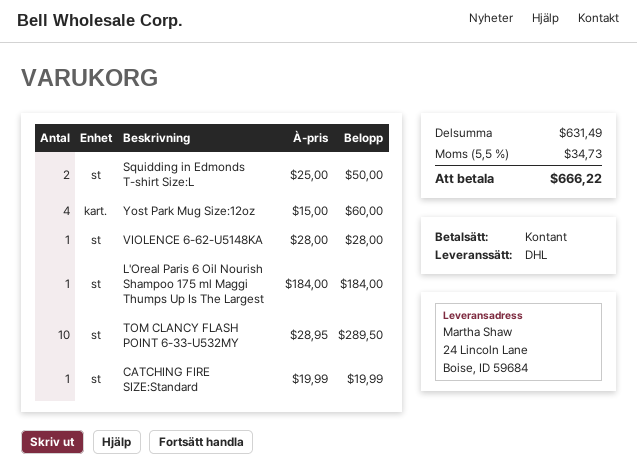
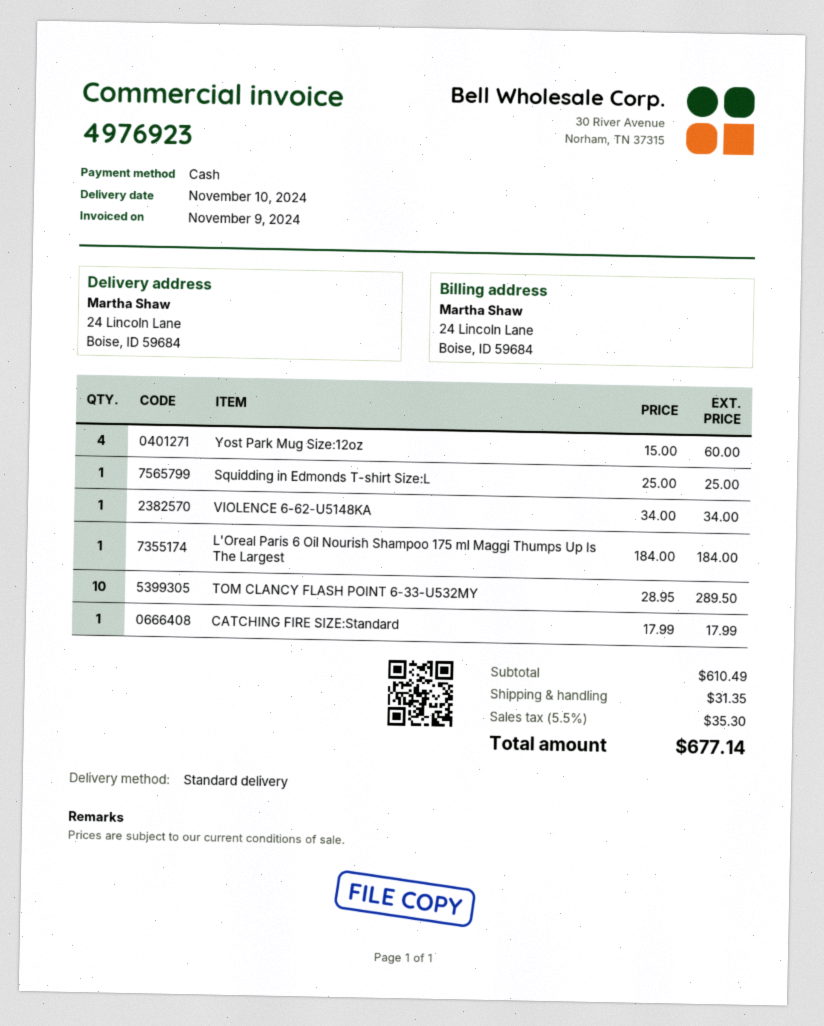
shipping method: DHL -> standard
Squidding in Edmonds T-shirt Size:L: 2 x 25.00 = 50.00 -> 1 x 25.00 = 25.00
VIOLENCE 6-62-U5148KA: 1 x 28.00 = 28.00 -> 1 x 34.00 = 34.00
CATCHING FIRE SIZE:Standard: 1 x 19.99 = 19.99 -> 1 x 17.99 = 17.99
subtotal: 631.49 -> 610.49
shipping: none -> 31.35
tax: 5.5% = 34.73 -> 5.5% = 35.30
total: 666.22 -> 677.14

